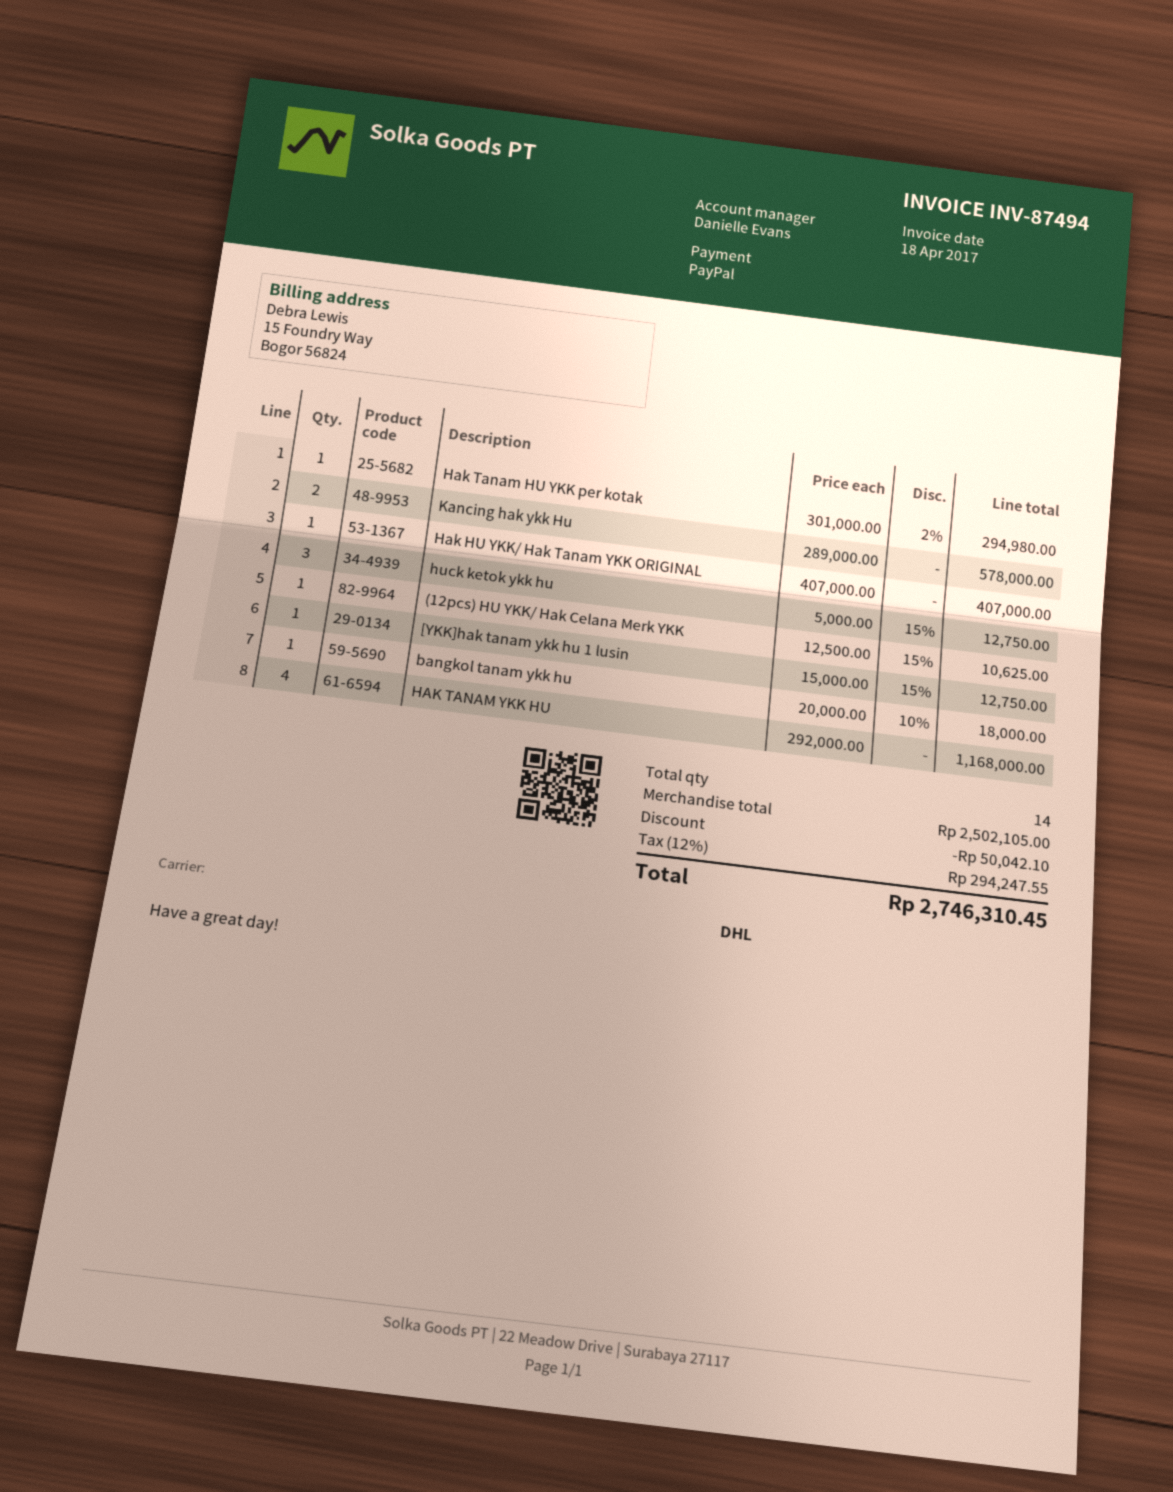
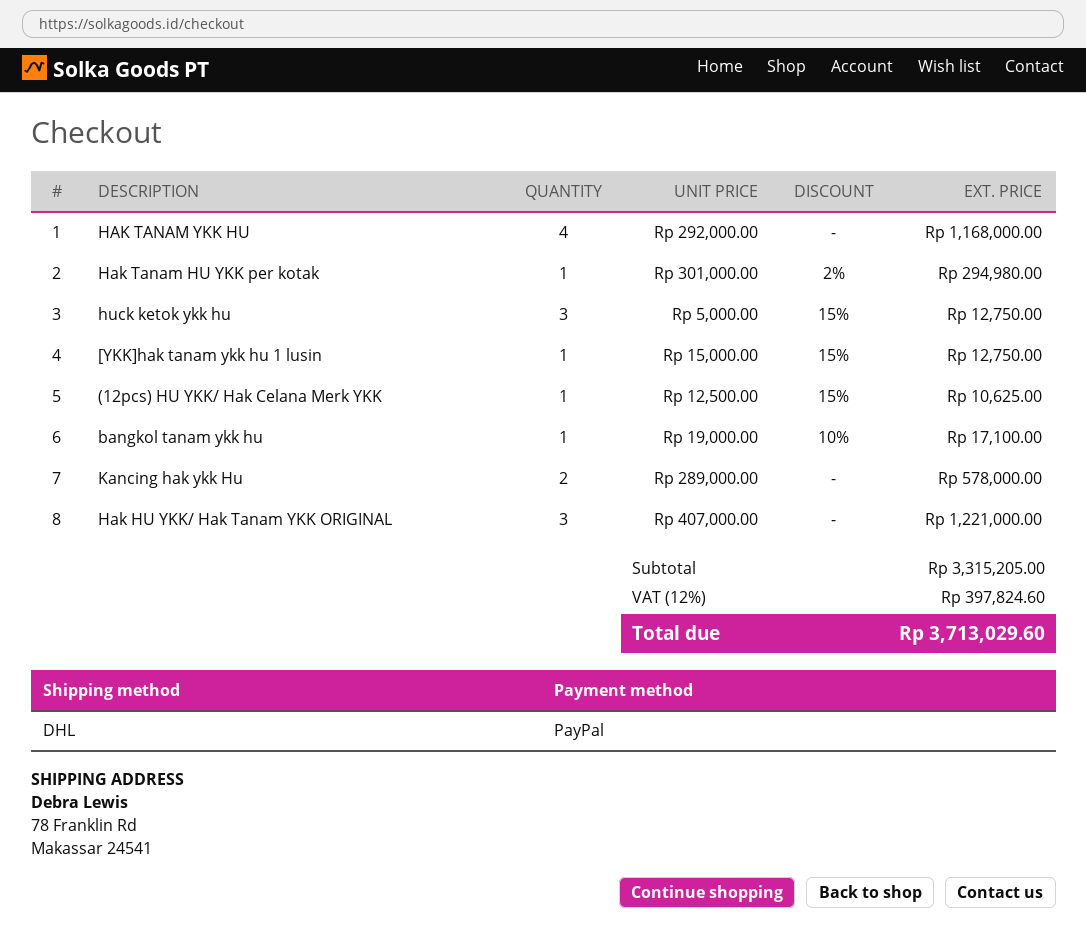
Hak HU YKK/ Hak Tanam YKK ORIGINAL: 1 x 407000.00 = 407000.00 -> 3 x 407000.00 = 1221000.00
bangkol tanam ykk hu: 1 x 20000.00 - 10% = 18000.00 -> 1 x 19000.00 - 10% = 17100.00
subtotal: 2502105.00 -> 3315205.00
discount: 50042.10 -> none
tax: 12% = 294247.55 -> 12% = 397824.60
total: 2746310.45 -> 3713029.60

